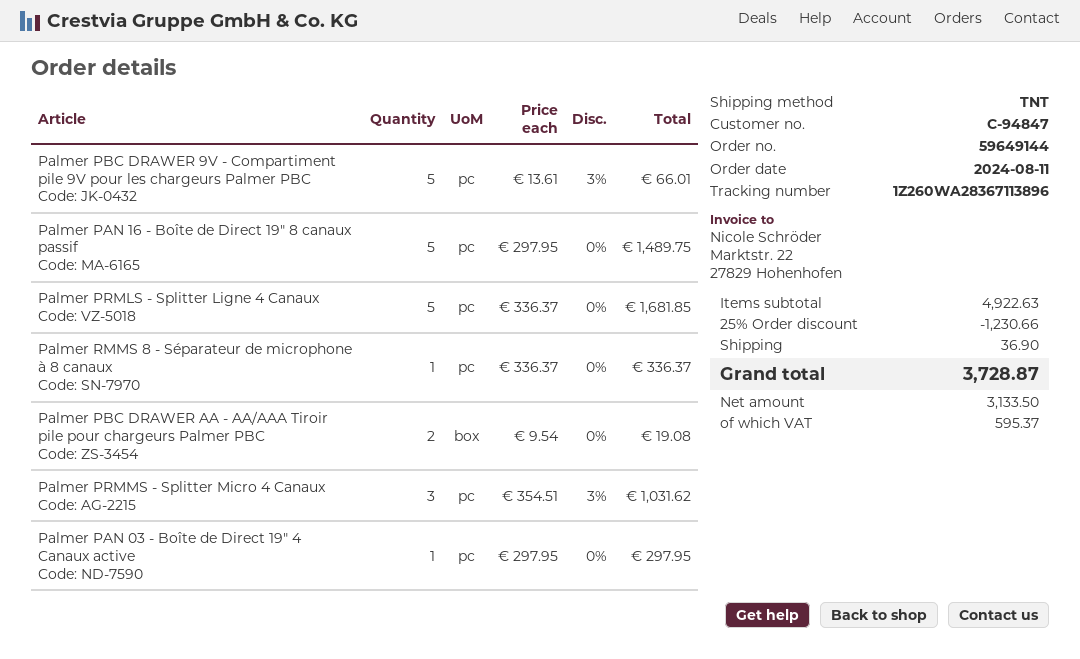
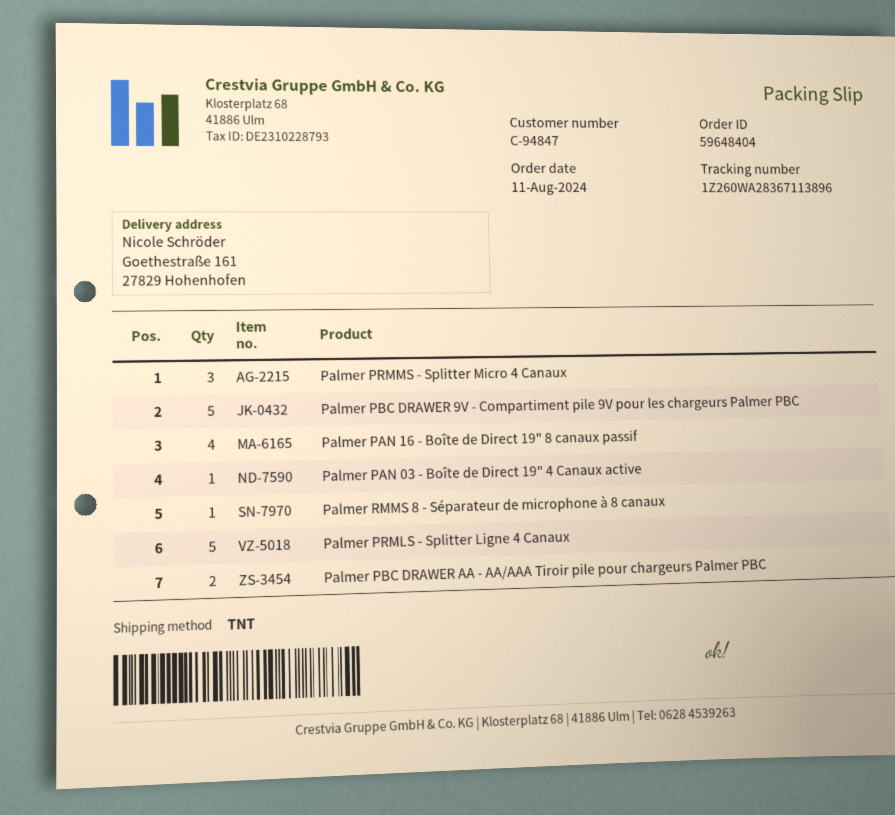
order number: 59649144 -> 59648404
Palmer PAN 16 - Boîte de Direct 19" 8 canaux passif: 5 -> 4

